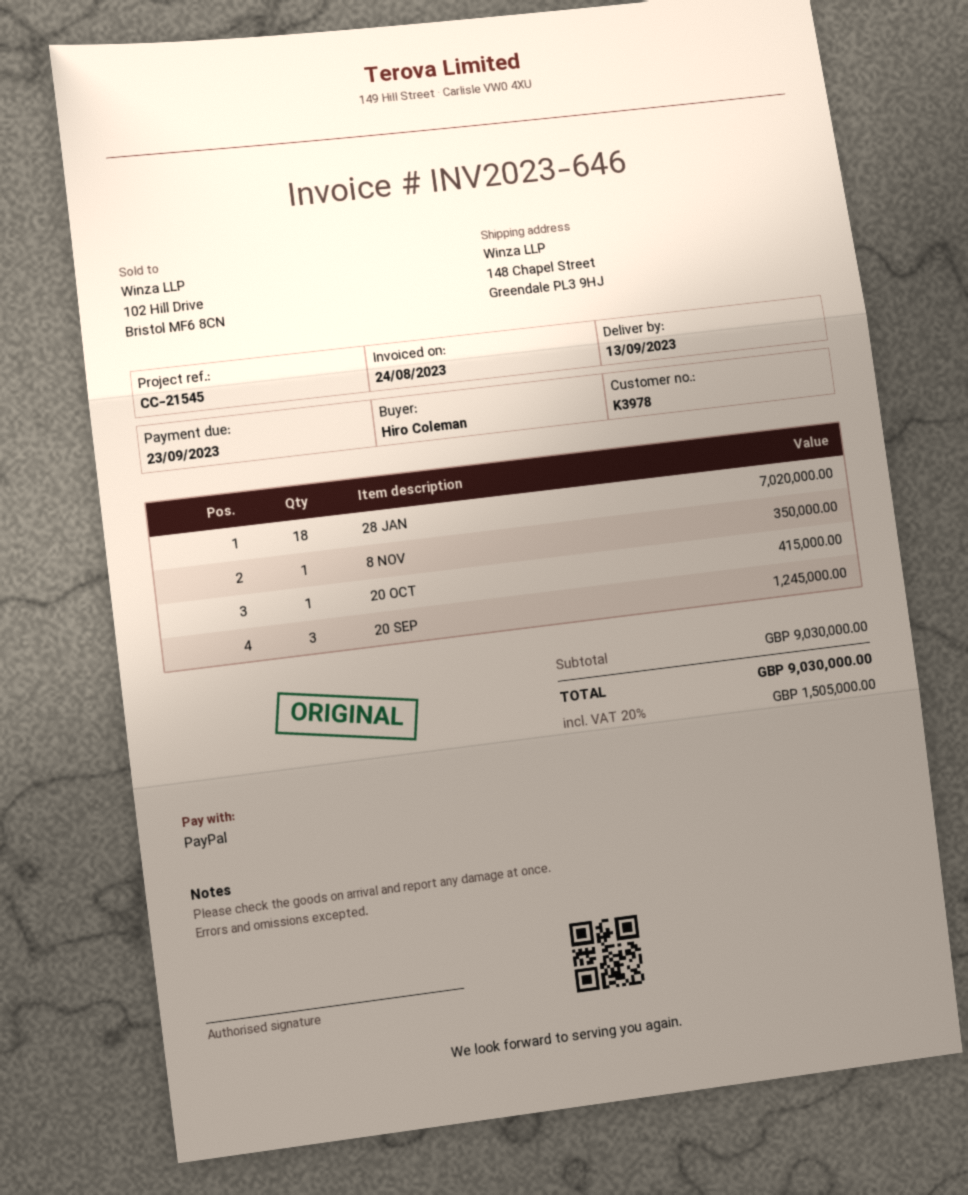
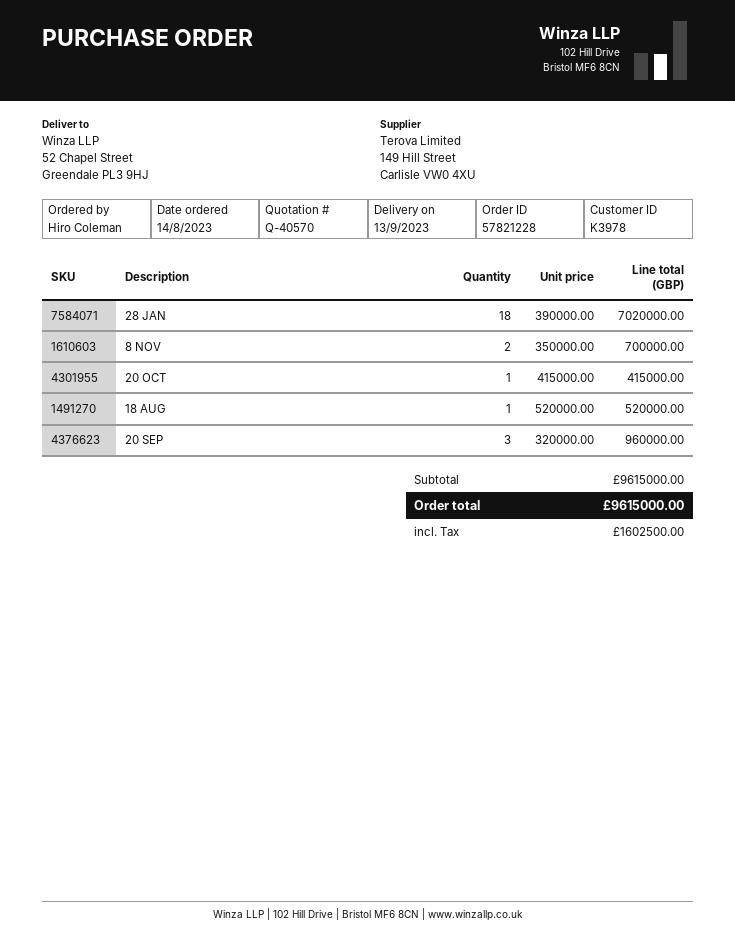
ship to: 148 Chapel Street, Greendale PL3 9HJ -> 52 Chapel Street, Greendale PL3 9HJ
8 NOV: 1 for 350000.00 -> 2 for 700000.00
20 SEP: 3 for 1245000.00 -> 3 for 960000.00
18 AUG: none -> 1 for 520000.00
subtotal: 9030000.00 -> 9615000.00
tax: 1505000.00 -> 1602500.00
total: 9030000.00 -> 9615000.00

